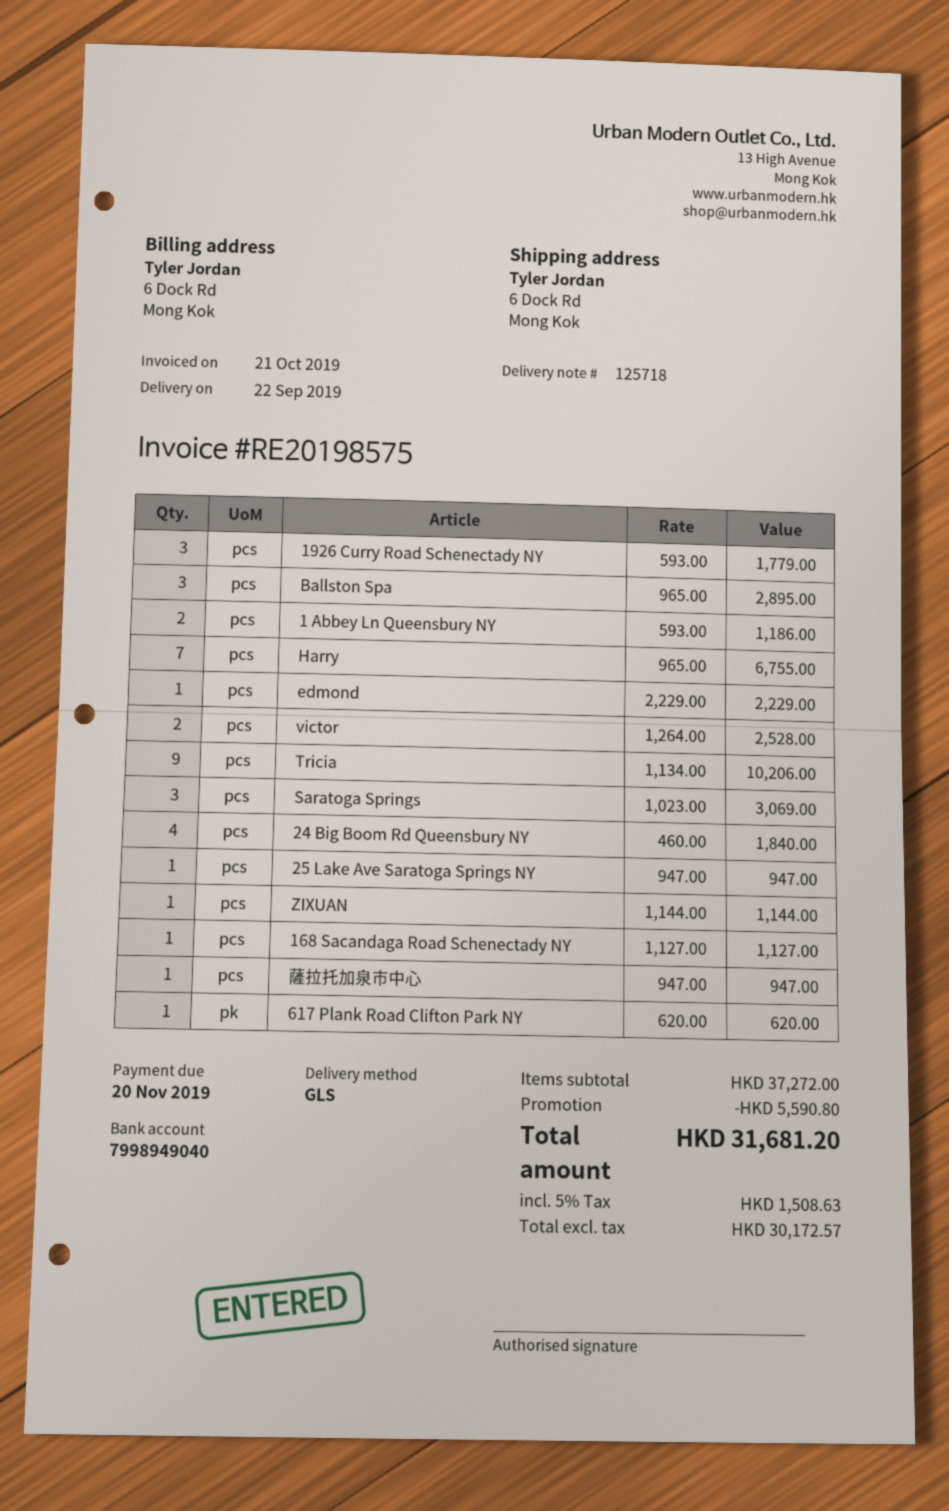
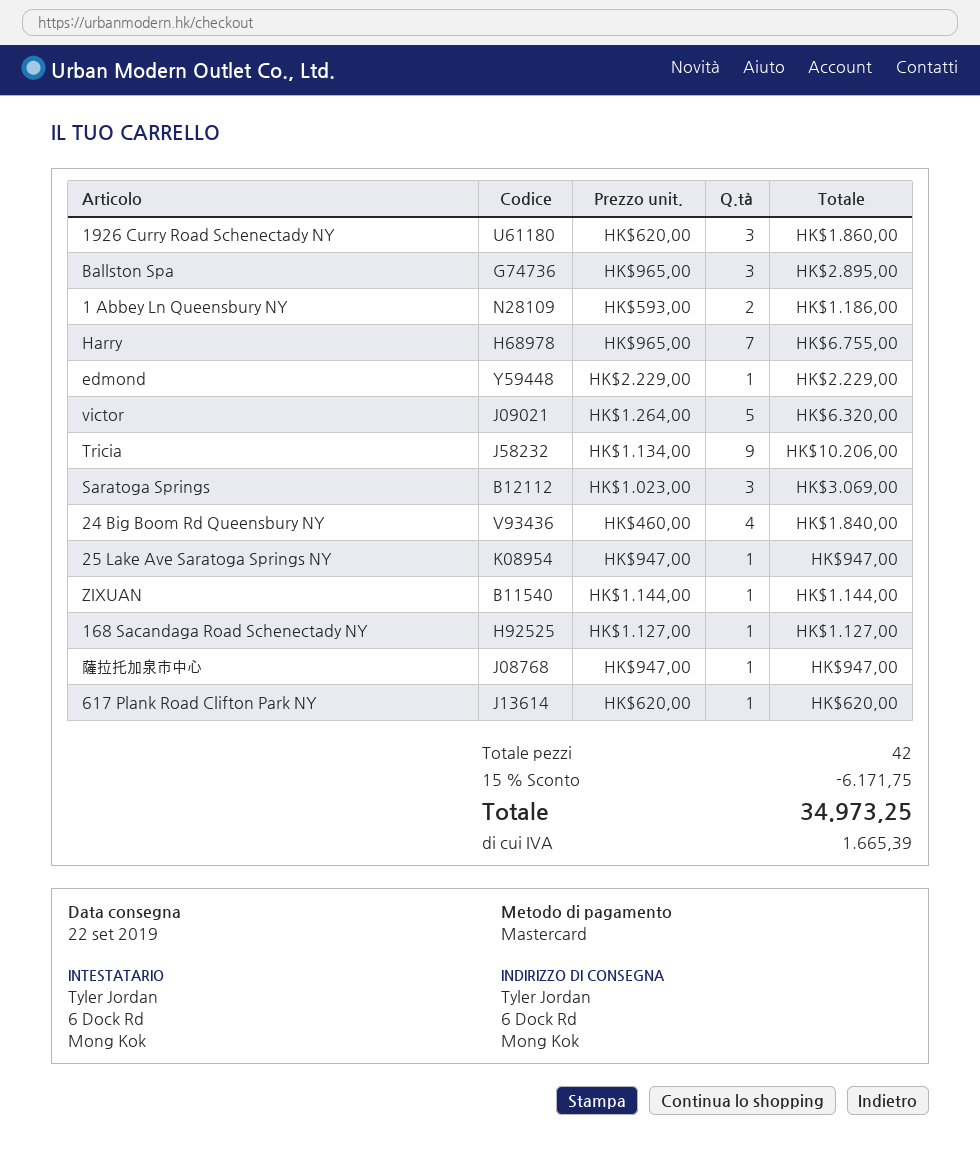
1926 Curry Road Schenectady NY: 3 x 593.00 = 1779.00 -> 3 x 620.00 = 1860.00
victor: 2 x 1264.00 = 2528.00 -> 5 x 1264.00 = 6320.00
discount: 5590.80 -> 6171.75
tax: 1508.63 -> 1665.39
total: 31681.20 -> 34973.25

